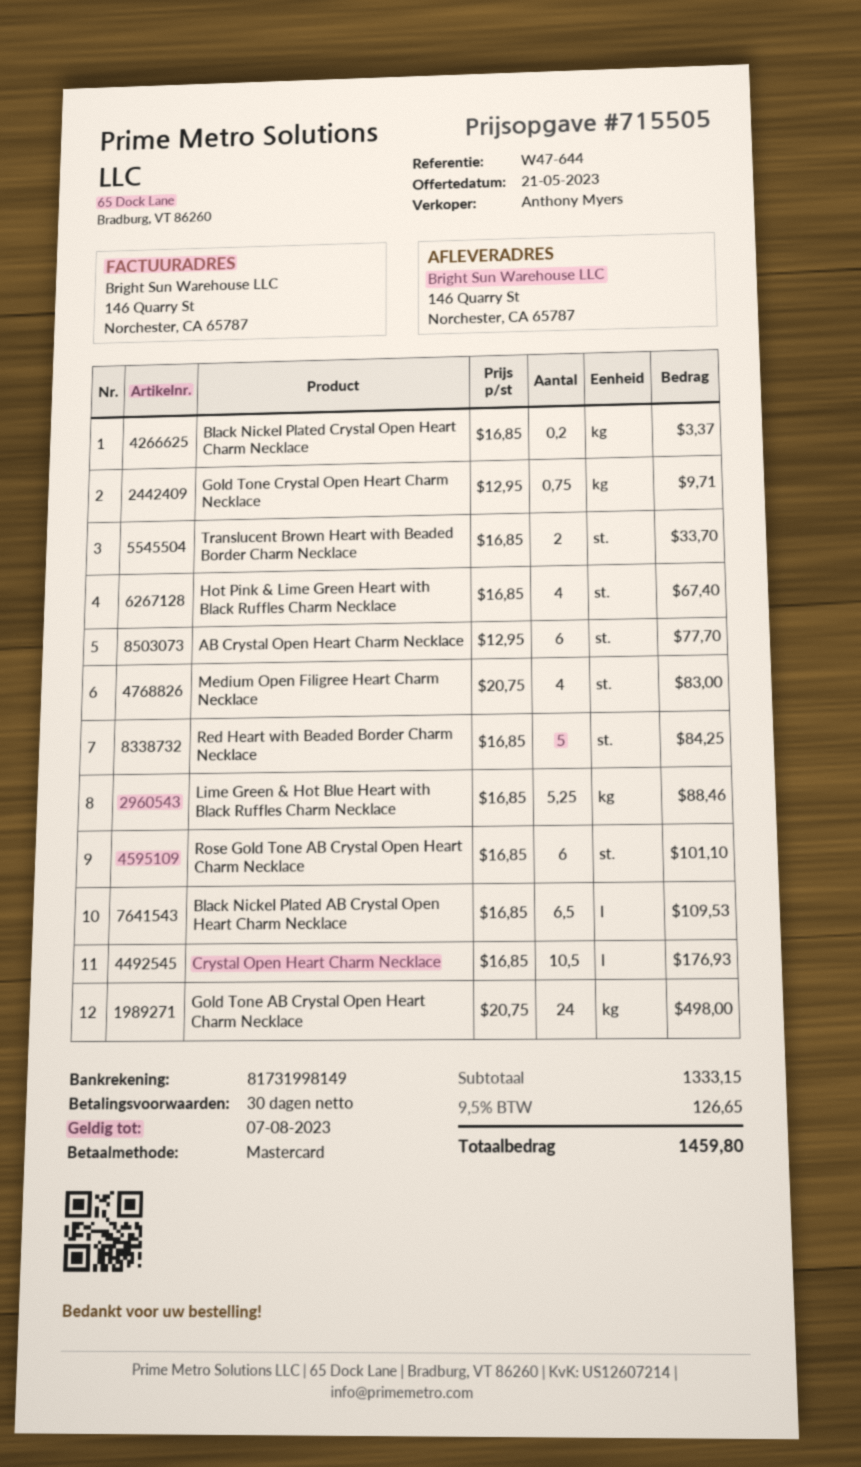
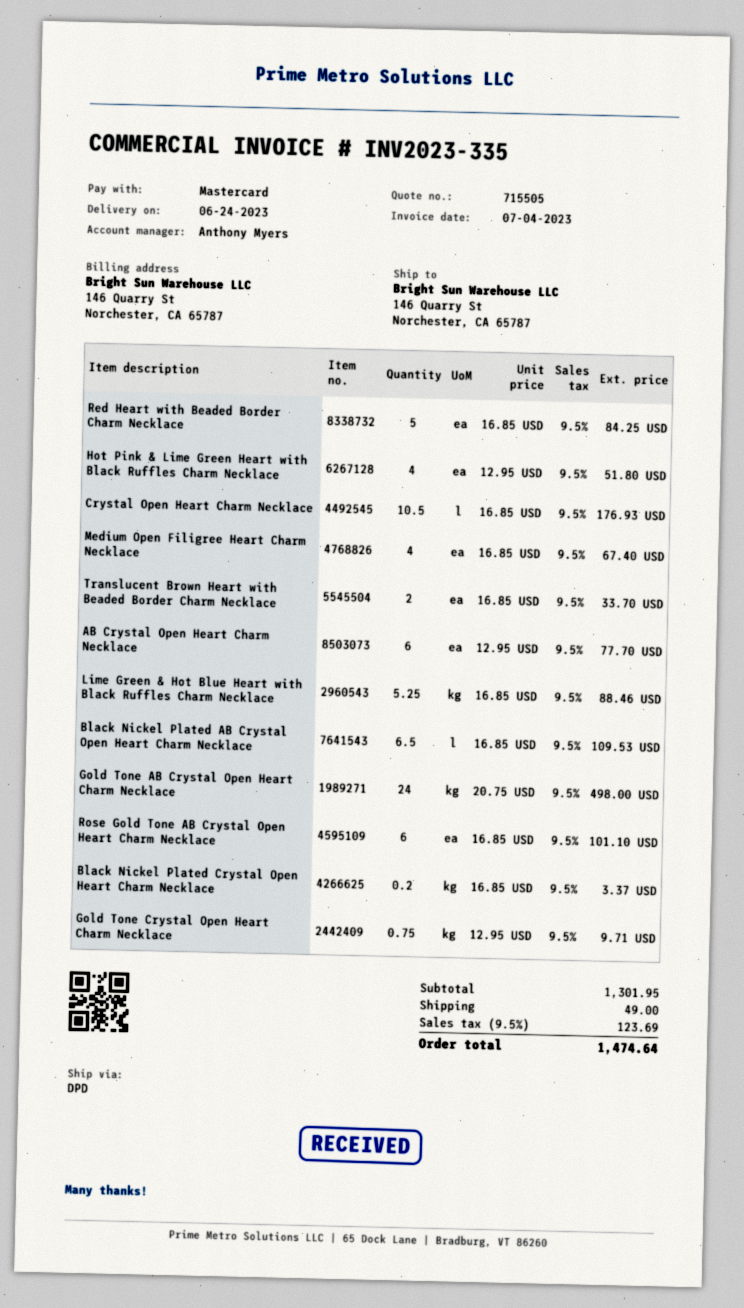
Hot Pink & Lime Green Heart with Black Ruffles Charm Necklace: 4 x 16.85 = 67.40 -> 4 x 12.95 = 51.80
Medium Open Filigree Heart Charm Necklace: 4 x 20.75 = 83.00 -> 4 x 16.85 = 67.40
subtotal: 1333.15 -> 1301.95
shipping: none -> 49.00
tax: 9.5% = 126.65 -> 9.5% = 123.69
total: 1459.80 -> 1474.64

